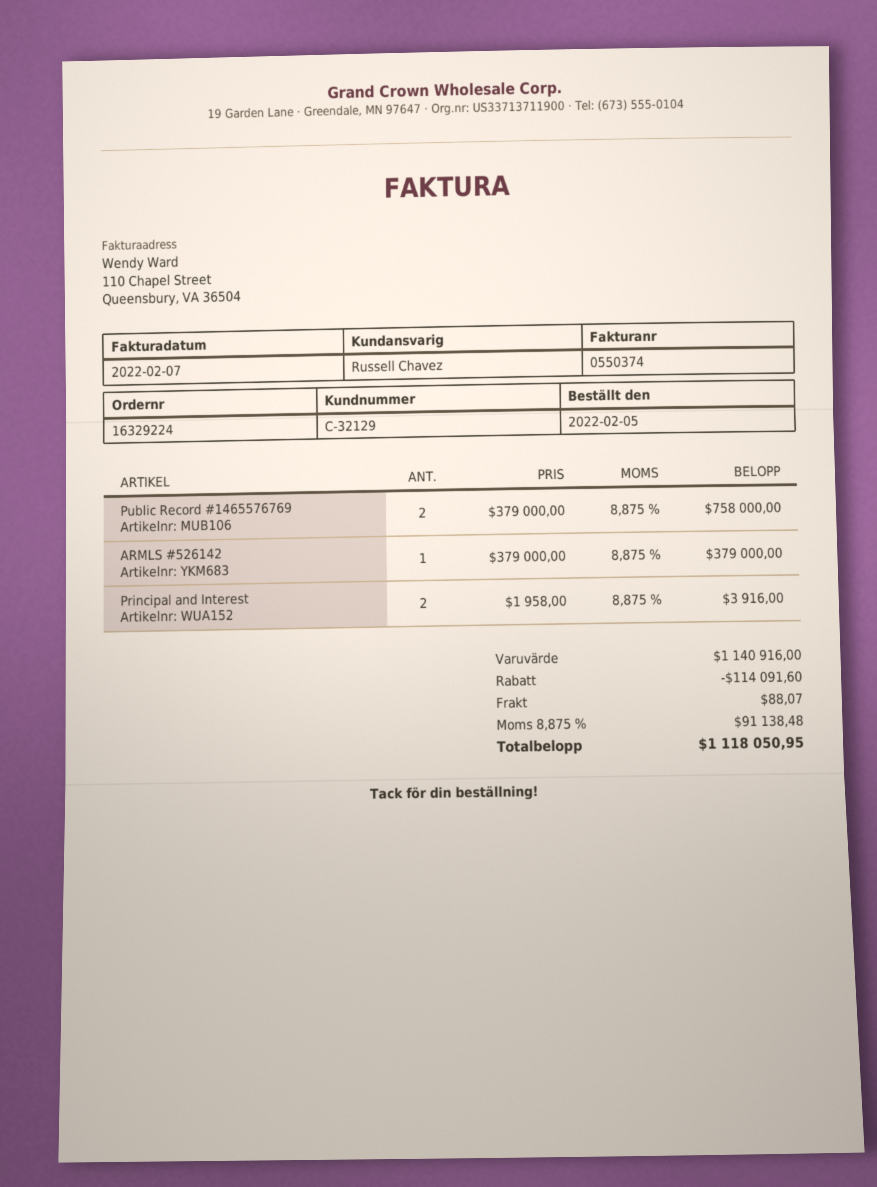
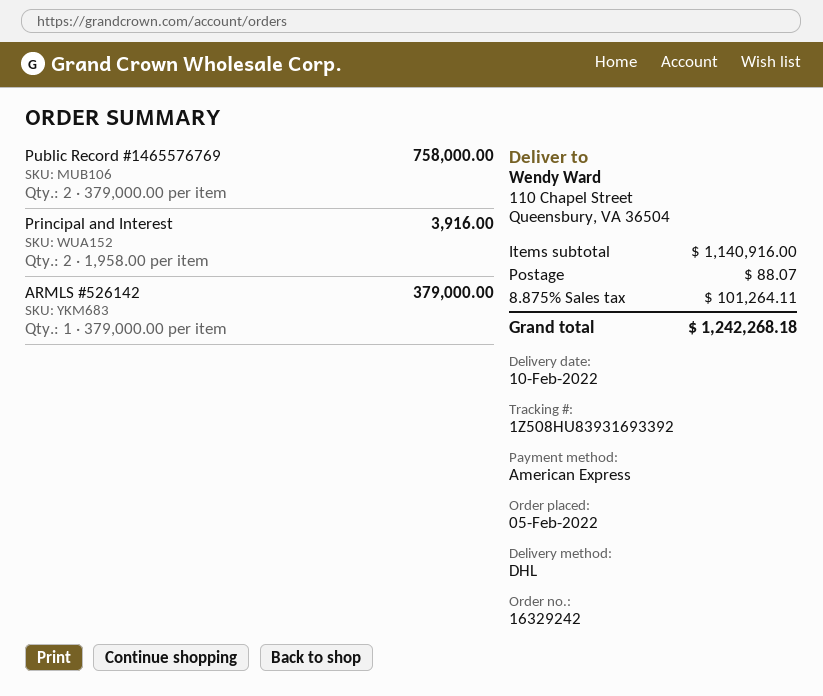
order number: 16329224 -> 16329242
discount: 114091.60 -> none
tax: 8.875% = 91138.48 -> 8.875% = 101264.11
total: 1118050.95 -> 1242268.18

